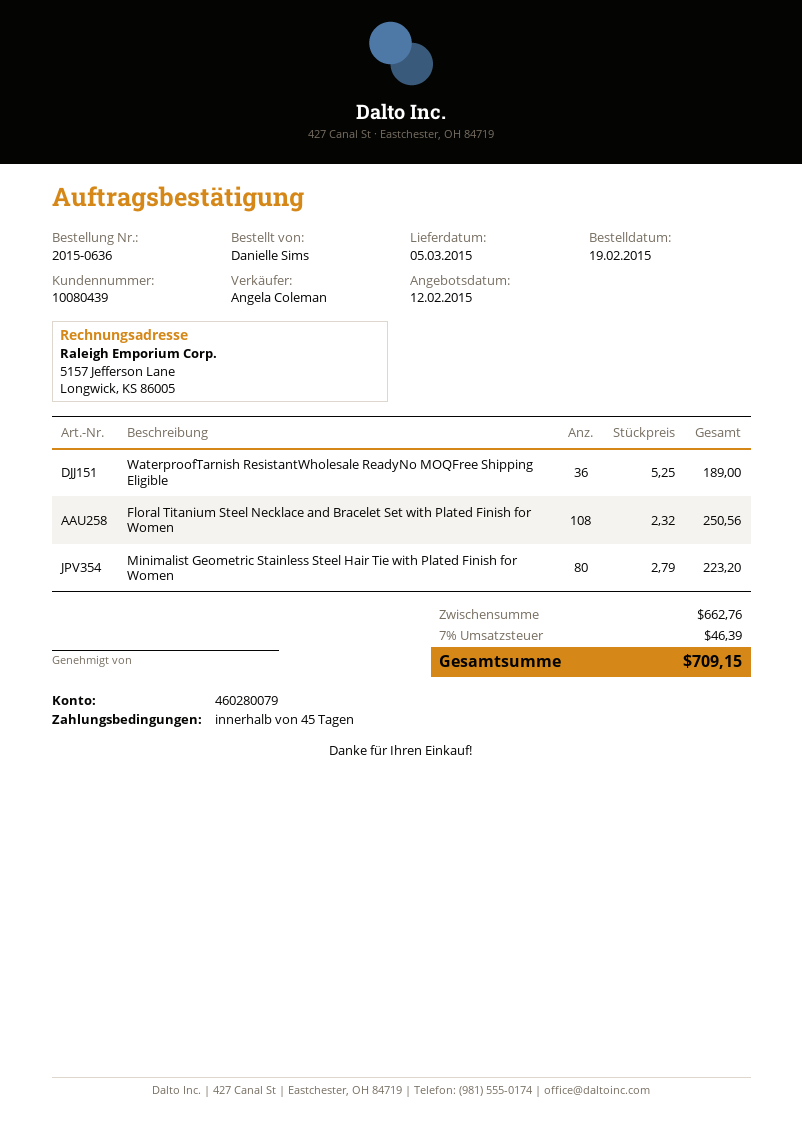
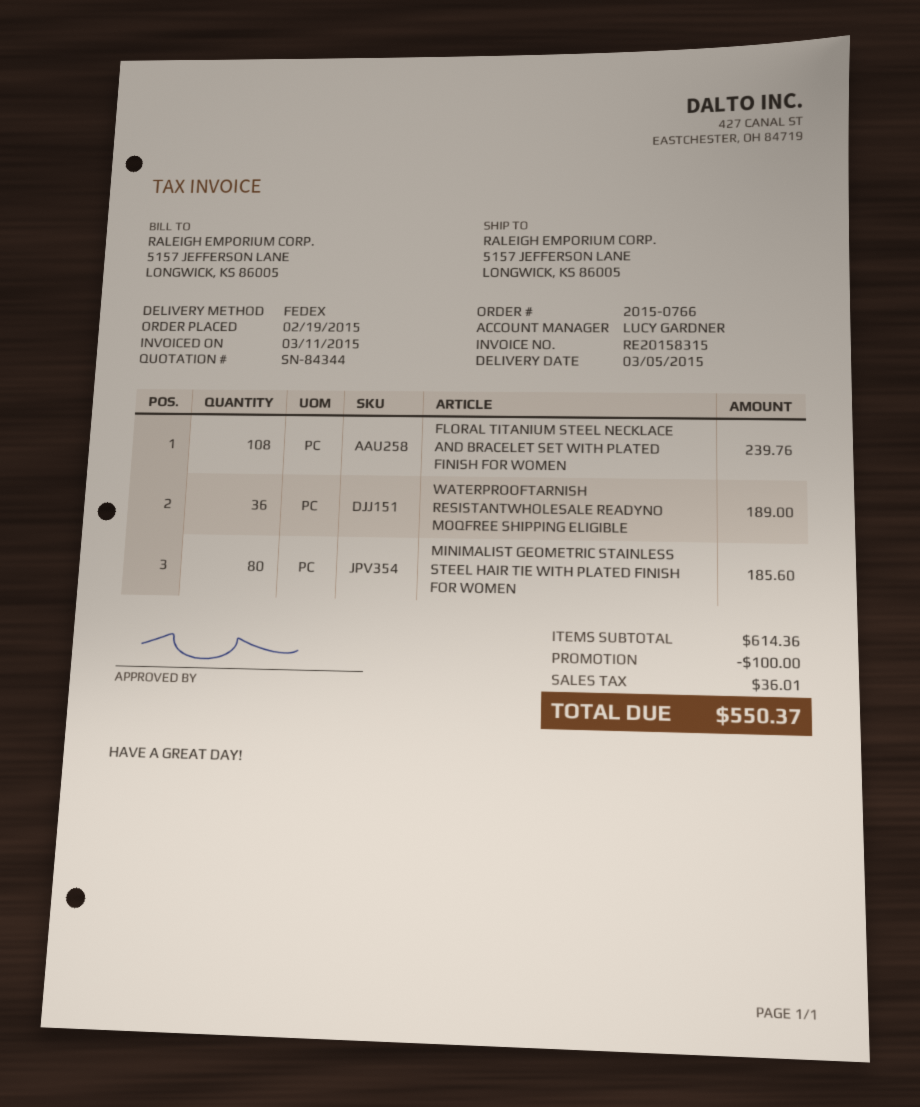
order number: 2015-0636 -> 2015-0766
sales rep: Angela Coleman -> LUCY GARDNER
Floral Titanium Steel Necklace and Bracelet Set with Plated Finish for Women: 108 for 250.56 -> 108 for 239.76
Minimalist Geometric Stainless Steel Hair Tie with Plated Finish for Women: 80 for 223.20 -> 80 for 185.60
subtotal: 662.76 -> 614.36
discount: none -> 100.00
tax: 46.39 -> 36.01
total: 709.15 -> 550.37

